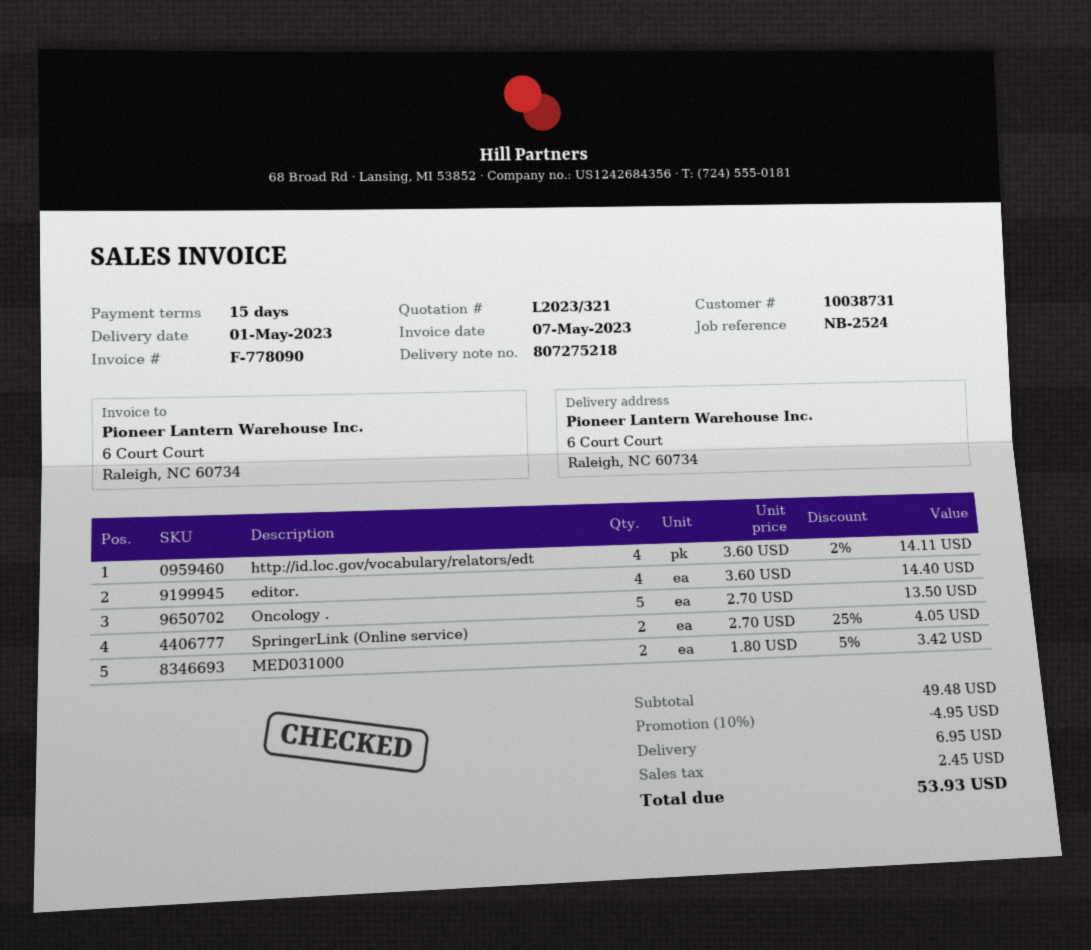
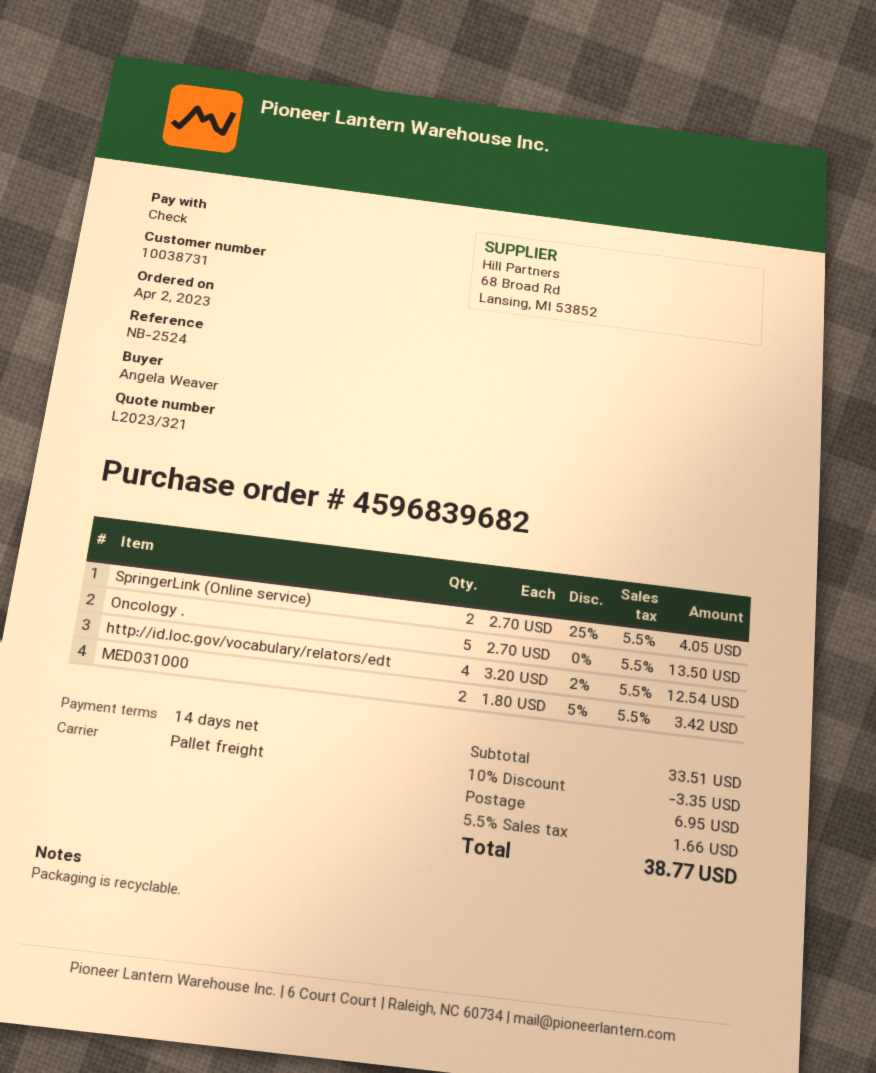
payment terms: 15 days -> 14 days
http://id.loc.gov/vocabulary/relators/edt: 4 x 3.60 - 2% = 14.11 -> 4 x 3.20 - 2% = 12.54
editor.: 4 x 3.60 = 14.40 -> none
subtotal: 49.48 -> 33.51
discount: 10% = 4.95 -> 10% = 3.35
tax: 2.45 -> 1.66
total: 53.93 -> 38.77

